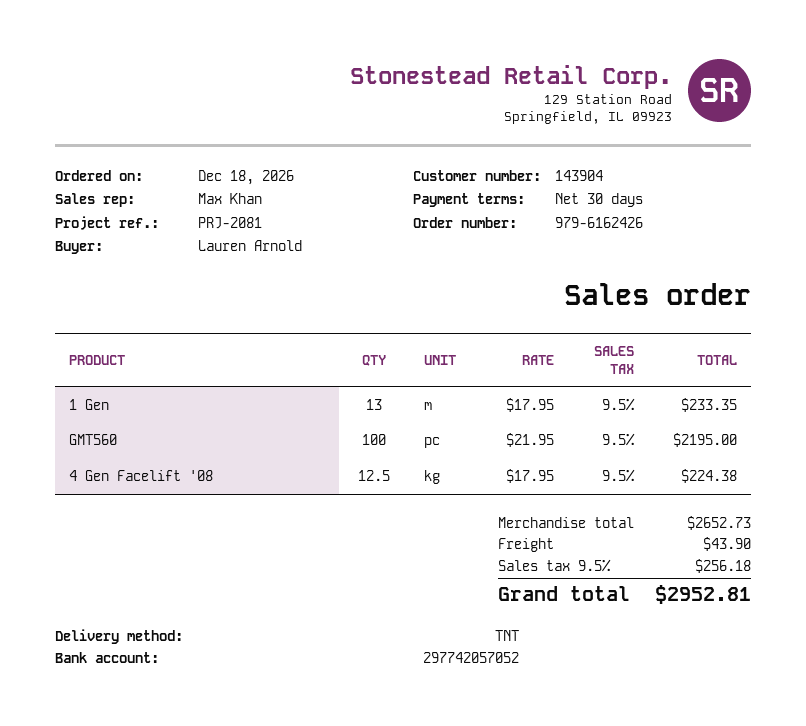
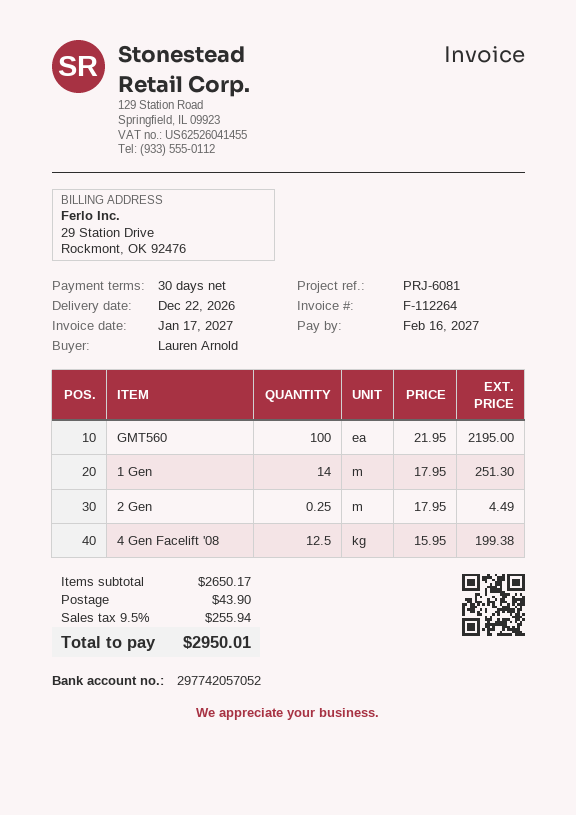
reference: PRJ-2081 -> PRJ-6081
1 Gen: 13 x 17.95 = 233.35 -> 14 x 17.95 = 251.30
4 Gen Facelift '08: 12.5 x 17.95 = 224.38 -> 12.5 x 15.95 = 199.38
2 Gen: none -> 0.25 x 17.95 = 4.49
subtotal: 2652.73 -> 2650.17
tax: 9.5% = 256.18 -> 9.5% = 255.94
total: 2952.81 -> 2950.01

